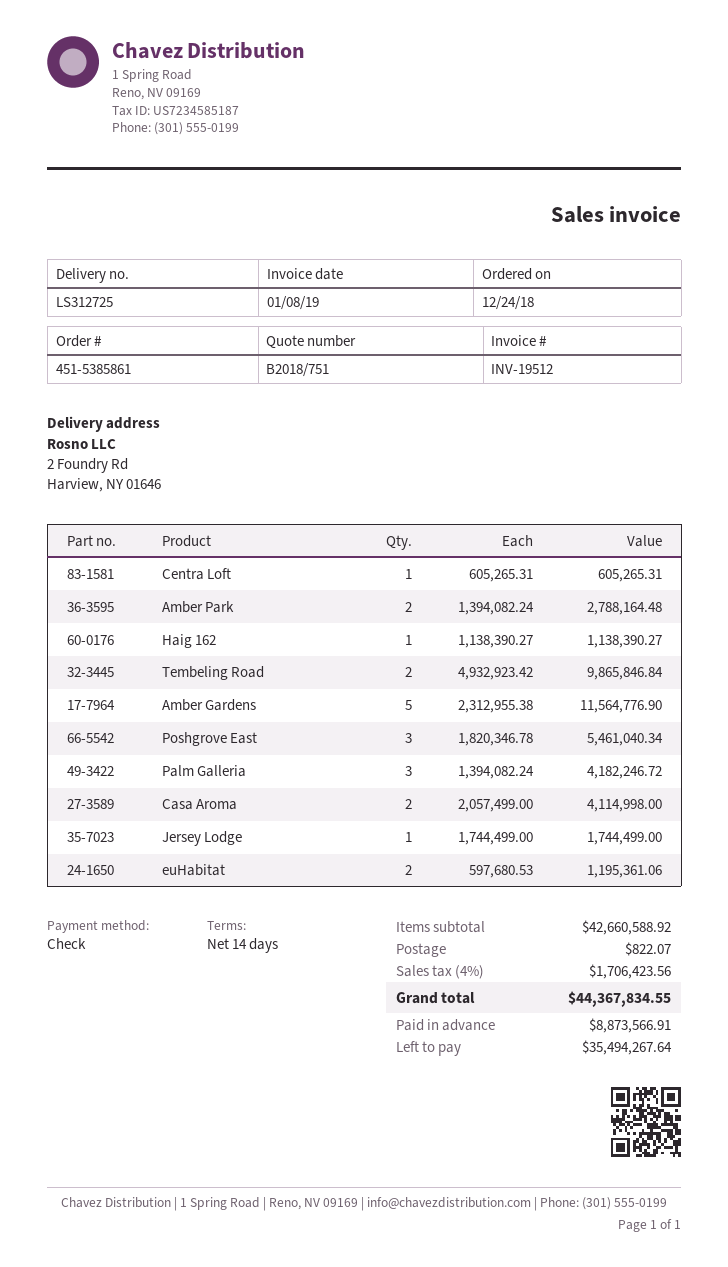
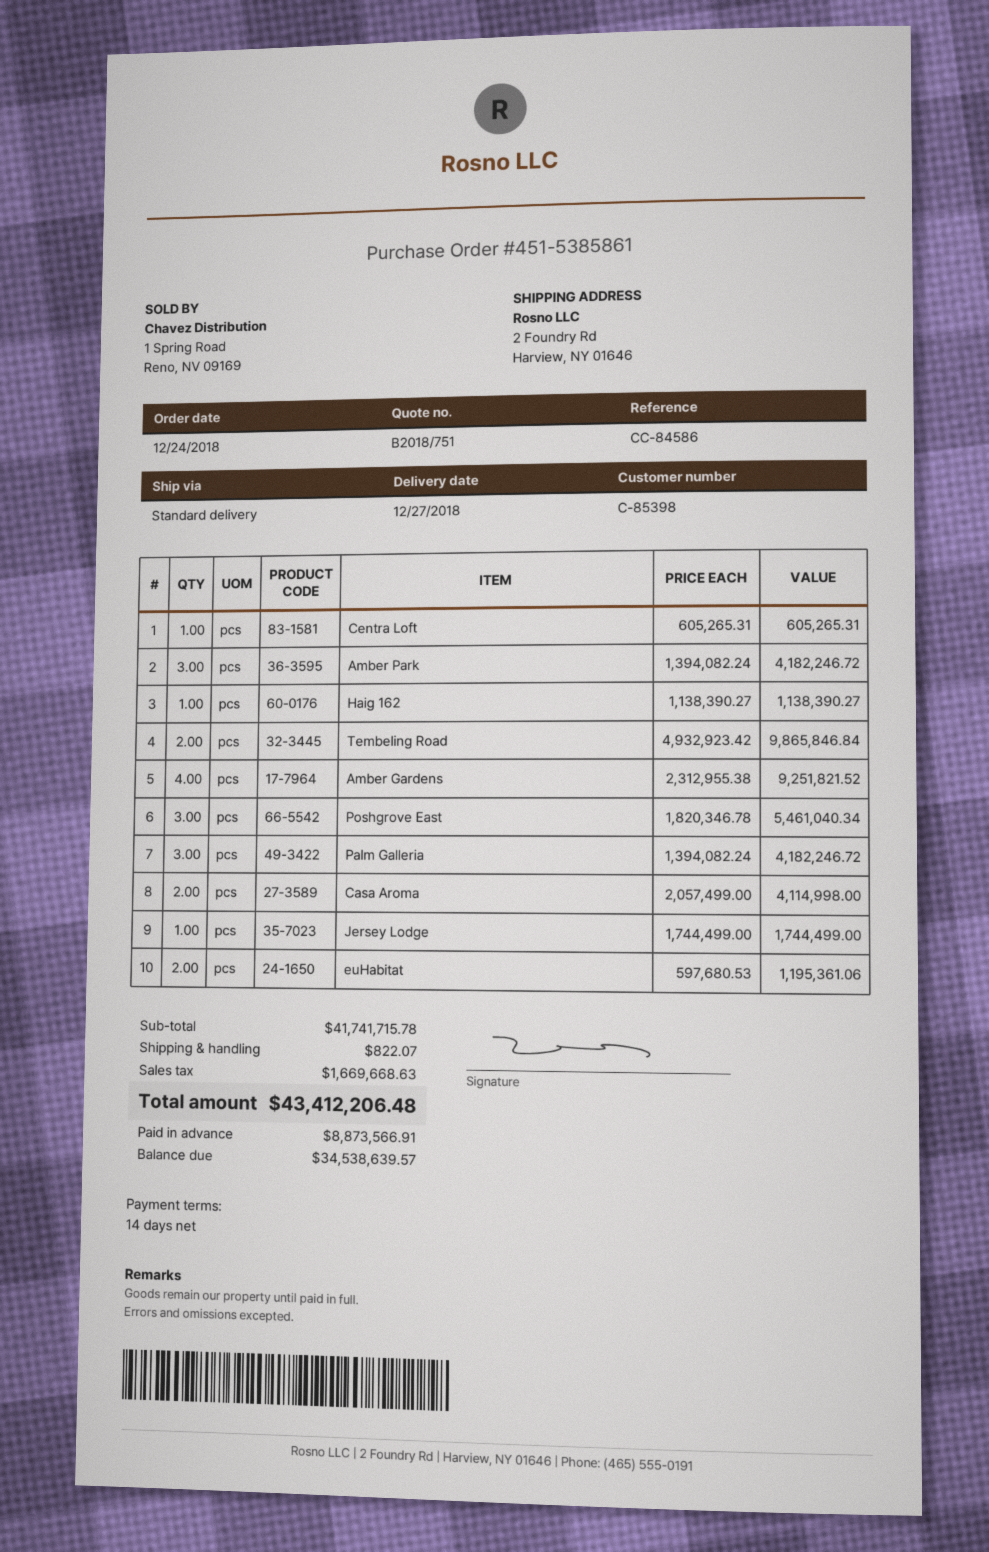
Amber Park: 2 x 1394082.24 = 2788164.48 -> 3 x 1394082.24 = 4182246.72
Amber Gardens: 5 x 2312955.38 = 11564776.90 -> 4 x 2312955.38 = 9251821.52
subtotal: 42660588.92 -> 41741715.78
tax: 1706423.56 -> 1669668.63
total: 44367834.55 -> 43412206.48
balance: 35494267.64 -> 34538639.57

